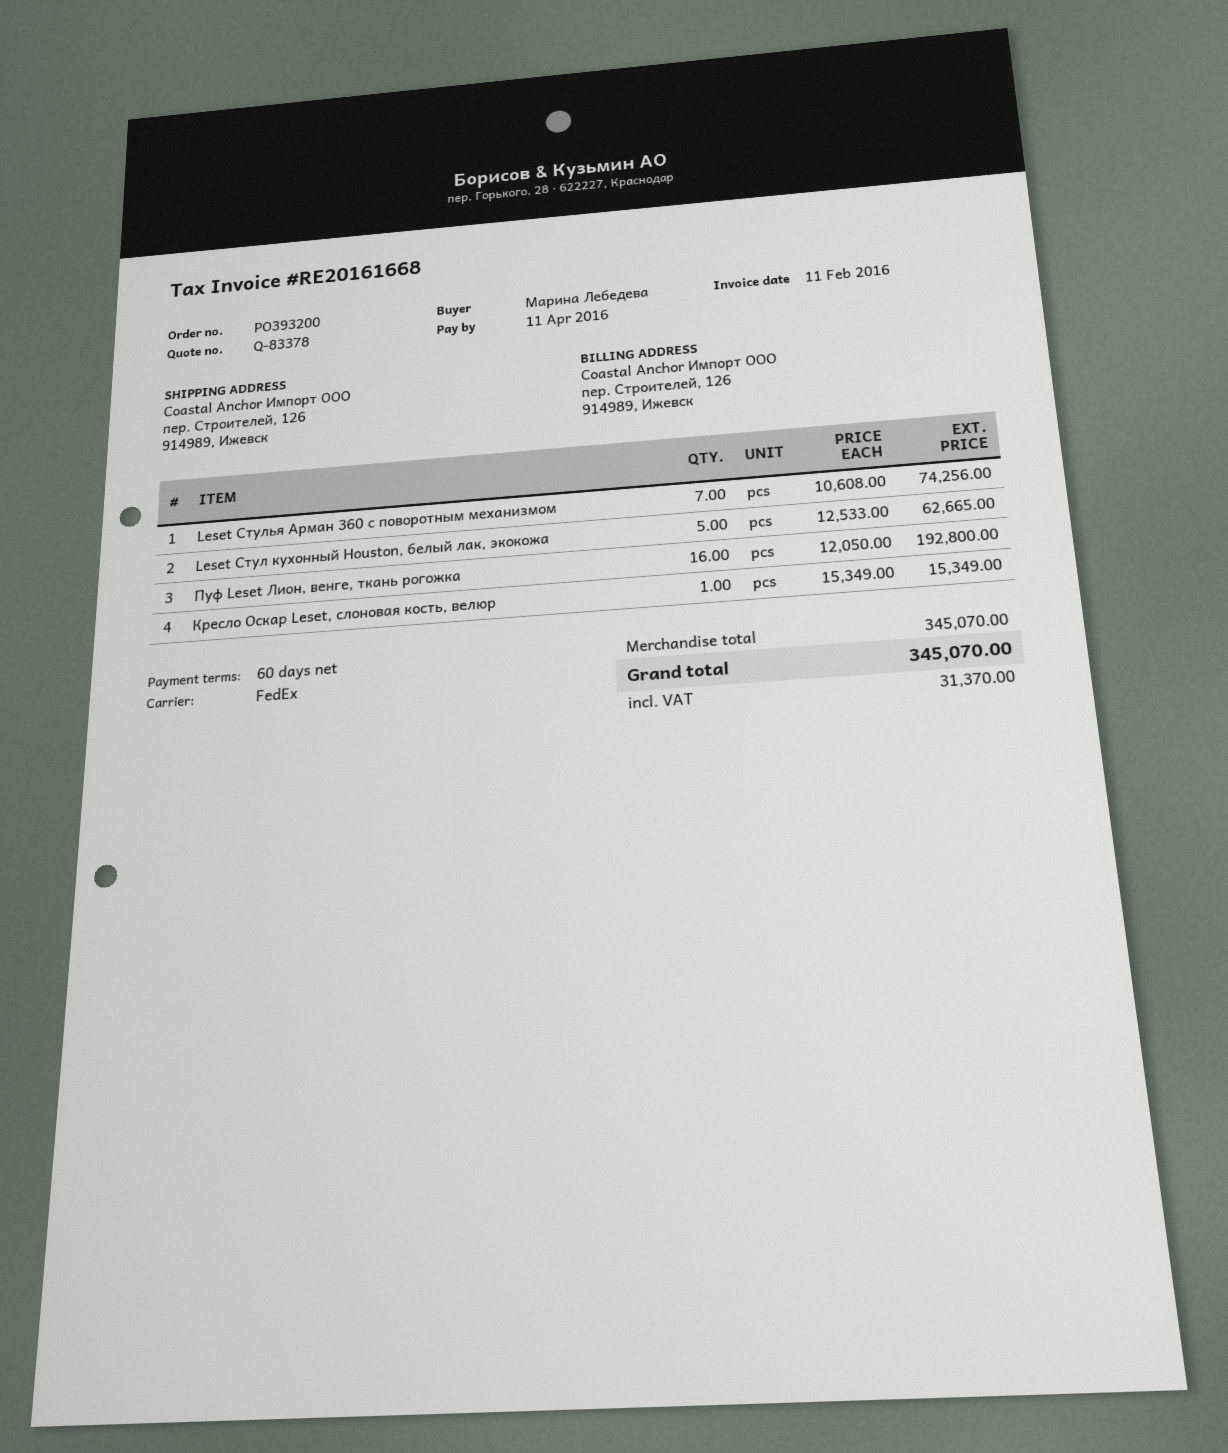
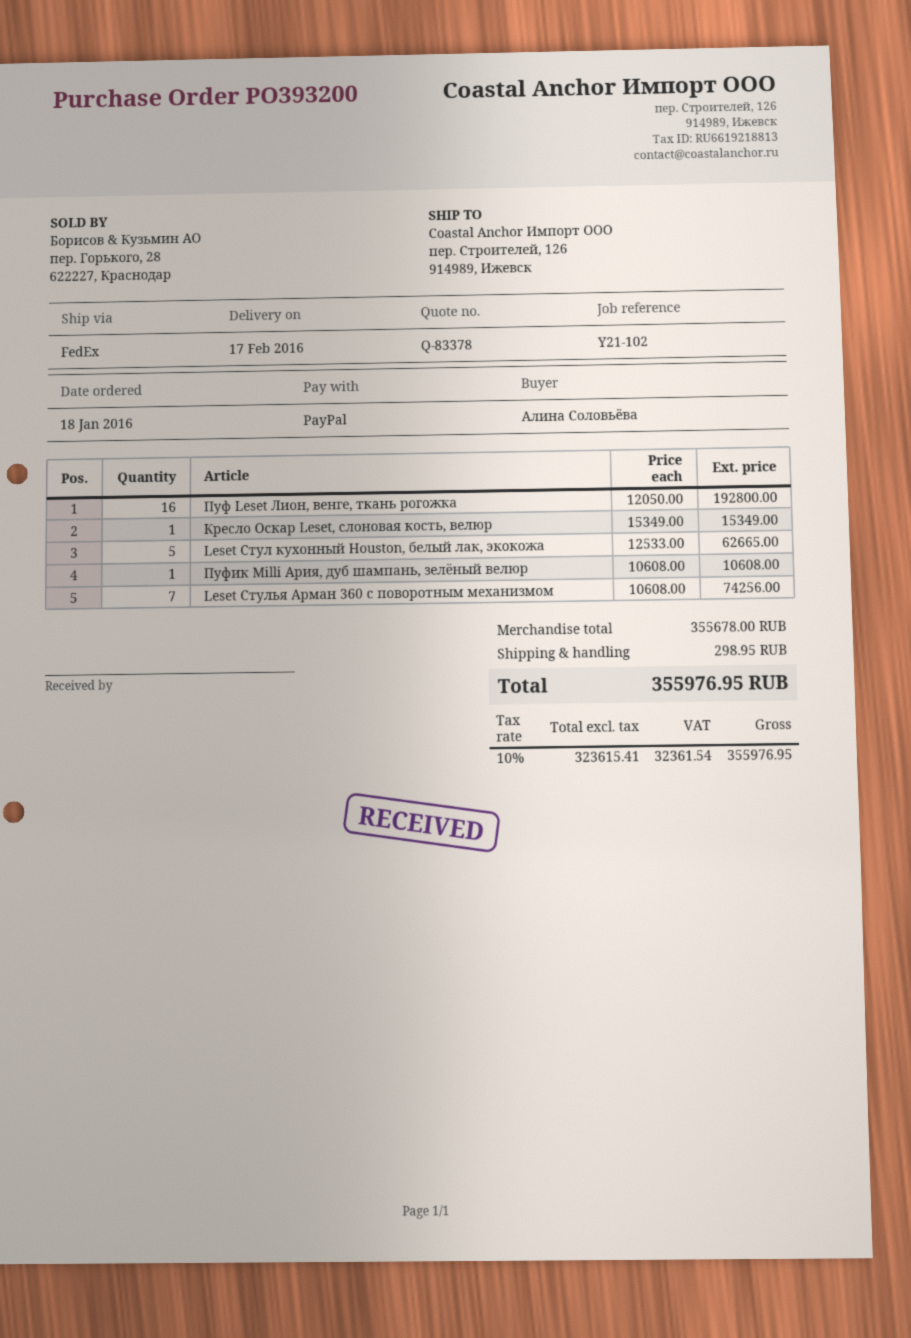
ordered by: Марина Лебедева -> Алина Соловьёва
Пуфик Milli Ария, дуб шампань, зелёный велюр: none -> 1 x 10608.00 = 10608.00
subtotal: 345070.00 -> 355678.00
shipping: none -> 298.95
tax: 31370.00 -> 32361.54
total: 345070.00 -> 355976.95

